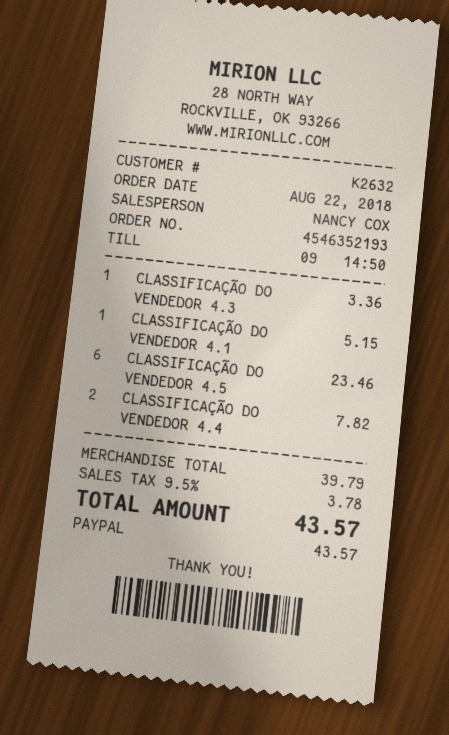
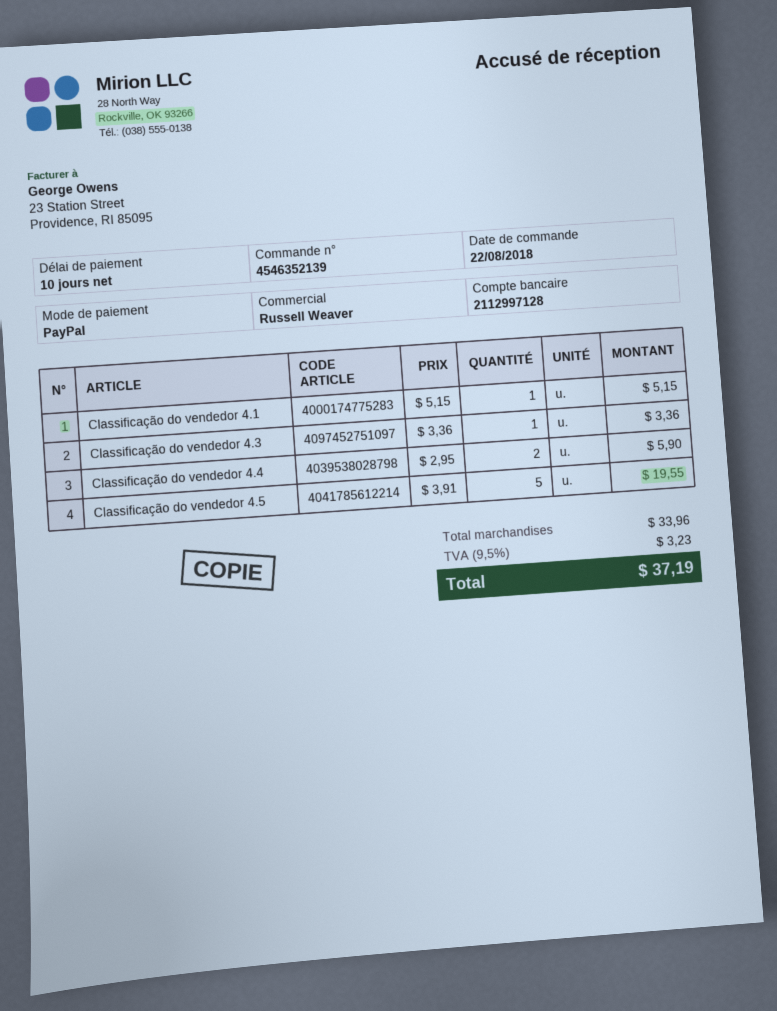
order number: 4546352193 -> 4546352139
sales rep: NANCY COX -> Russell Weaver
CLASSIFICAÇÃO DO VENDEDOR 4.5: 6 for 23.46 -> 5 for 19.55
CLASSIFICAÇÃO DO VENDEDOR 4.4: 2 for 7.82 -> 2 for 5.90
subtotal: 39.79 -> 33.96
tax: 9.5% = 3.78 -> 9.5% = 3.23
total: 43.57 -> 37.19

